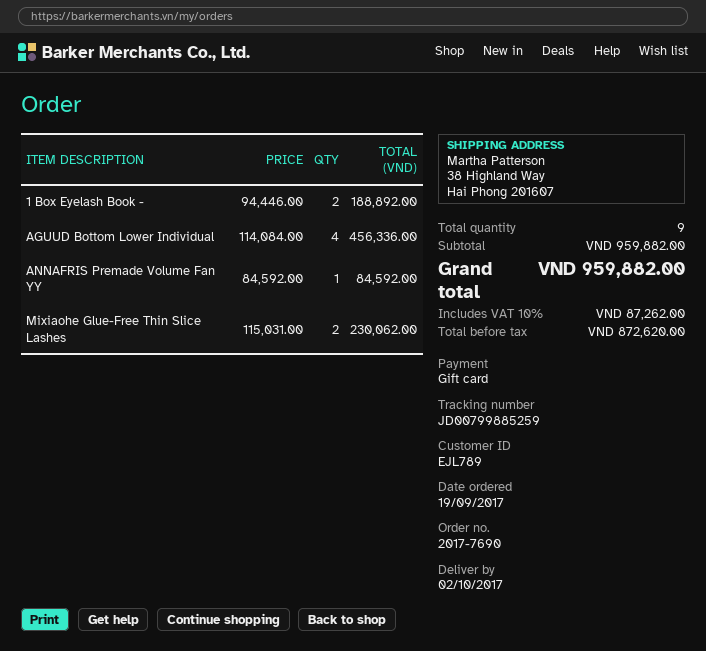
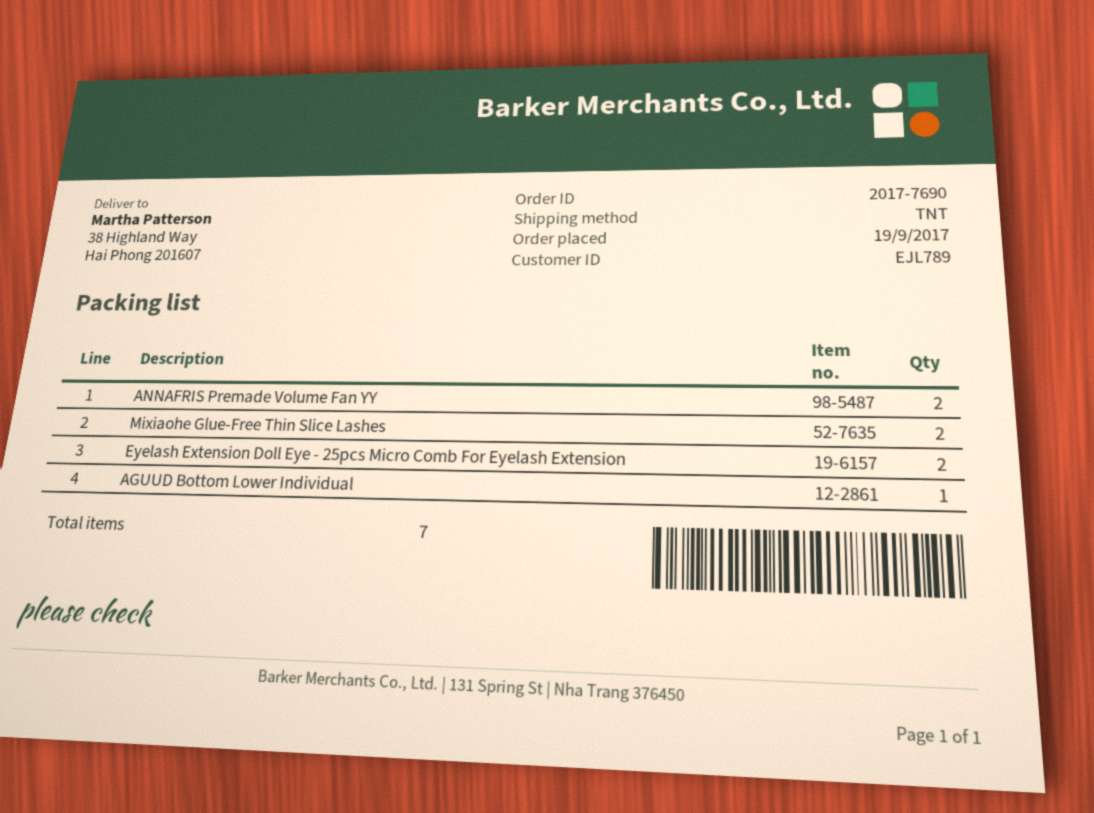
1 Box Eyelash Book -: 2 -> none
AGUUD Bottom Lower Individual: 4 -> 1
ANNAFRIS Premade Volume Fan YY: 1 -> 2
Eyelash Extension Doll Eye - 25pcs Micro Comb For Eyelash Extension: none -> 2
total quantity: 9 -> 7

